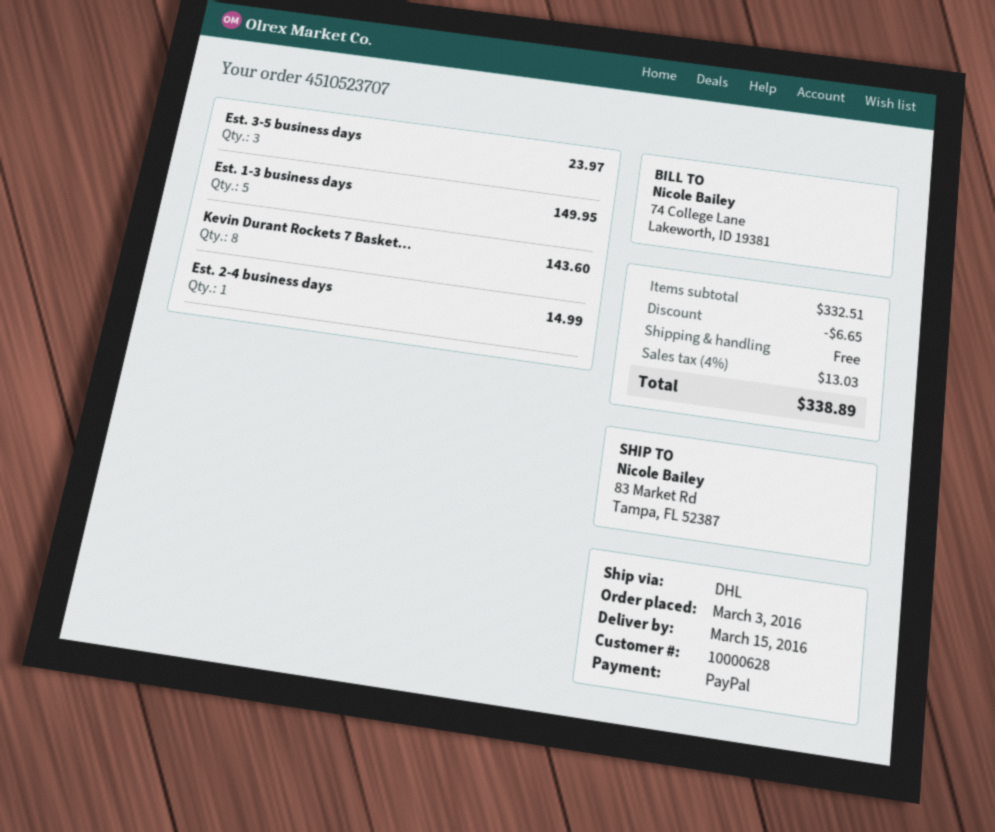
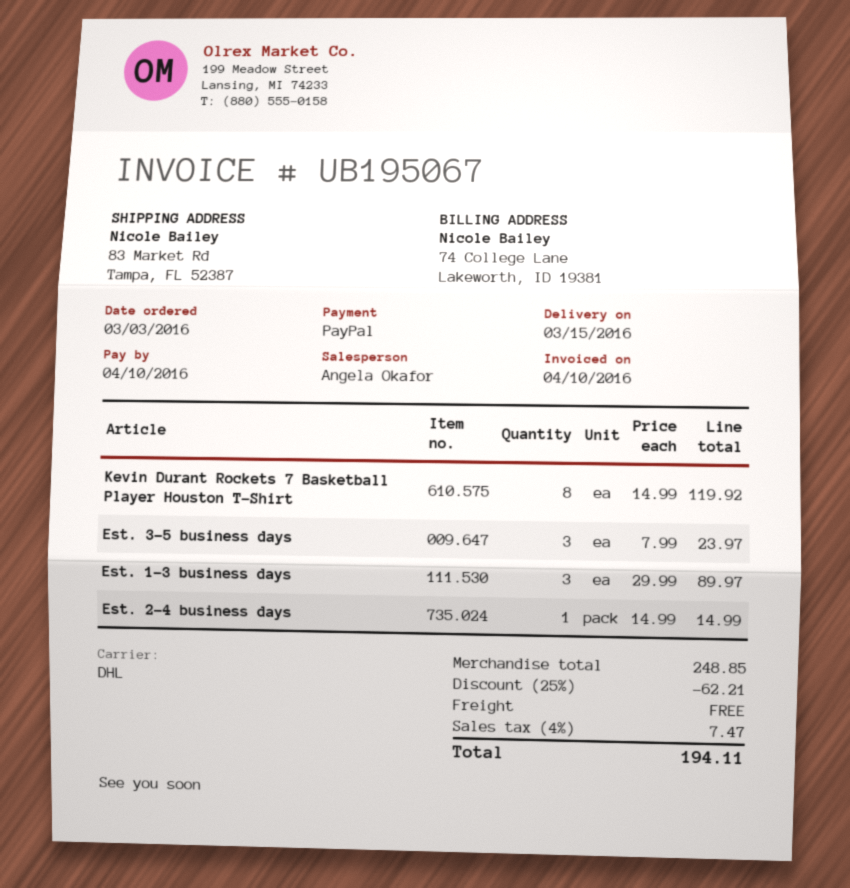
Est. 1-3 business days: 5 for 149.95 -> 3 for 89.97
Kevin Durant Rockets 7 Basket...: 8 for 143.60 -> 8 for 119.92
subtotal: 332.51 -> 248.85
discount: 6.65 -> 62.21
tax: 4% = 13.03 -> 4% = 7.47
total: 338.89 -> 194.11

